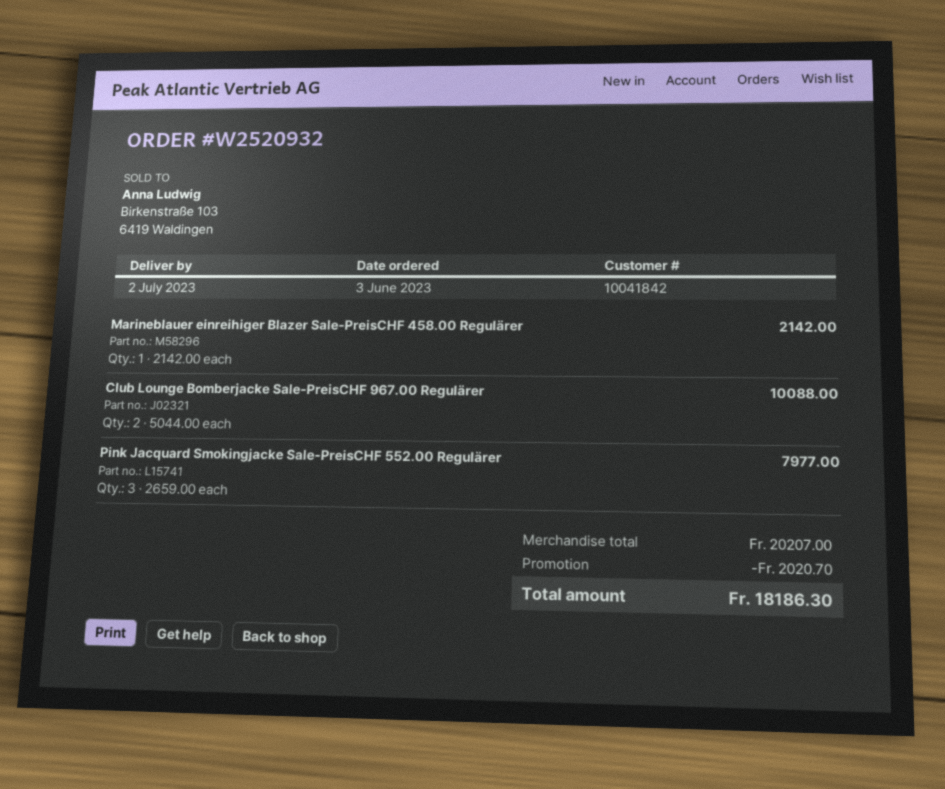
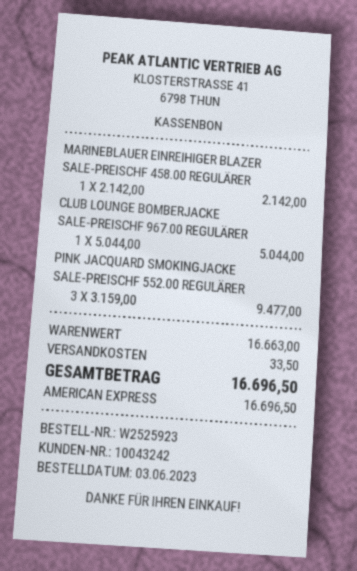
order number: W2520932 -> W2525923
customer number: 10041842 -> 10043242
Club Lounge Bomberjacke Sale-PreisCHF 967.00 Regulärer: 2 x 5044.00 = 10088.00 -> 1 x 5044.00 = 5044.00
Pink Jacquard Smokingjacke Sale-PreisCHF 552.00 Regulärer: 3 x 2659.00 = 7977.00 -> 3 x 3159.00 = 9477.00
subtotal: 20207.00 -> 16663.00
discount: 2020.70 -> none
shipping: none -> 33.50
total: 18186.30 -> 16696.50

